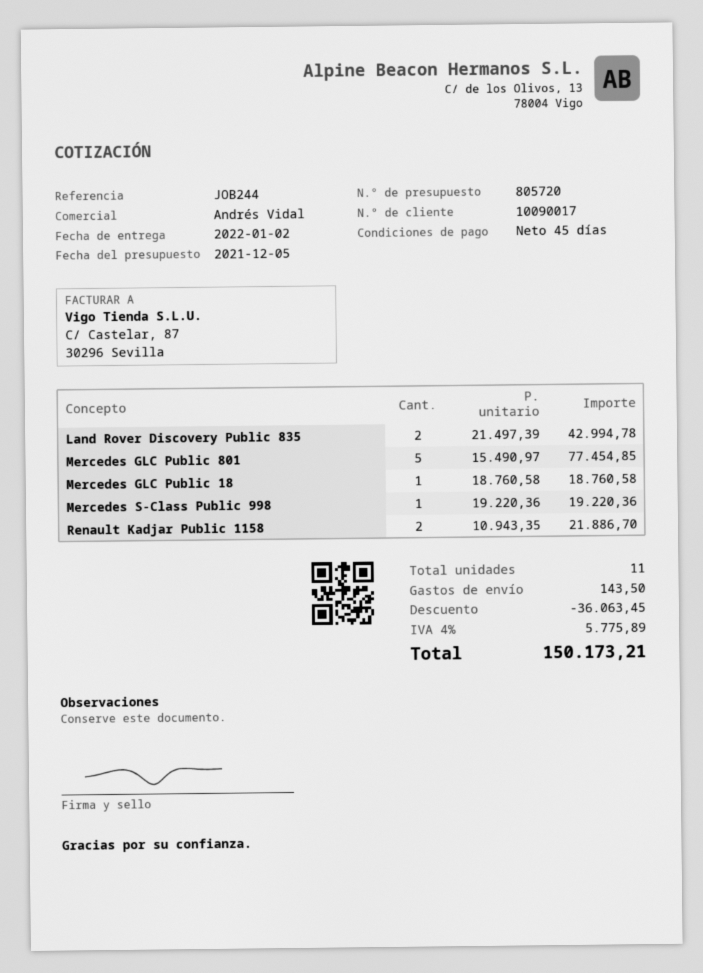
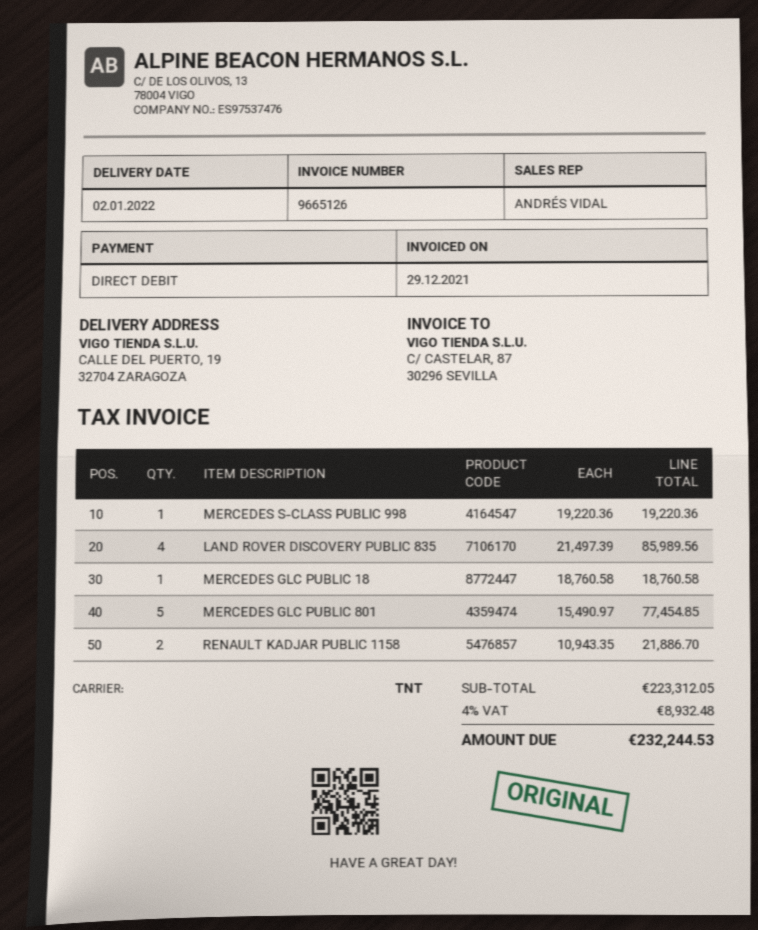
Land Rover Discovery Public 835: 2 x 21497.39 = 42994.78 -> 4 x 21497.39 = 85989.56
discount: 36063.45 -> none
shipping: 143.50 -> none
tax: 4% = 5775.89 -> 4% = 8932.48
total: 150173.21 -> 232244.53

